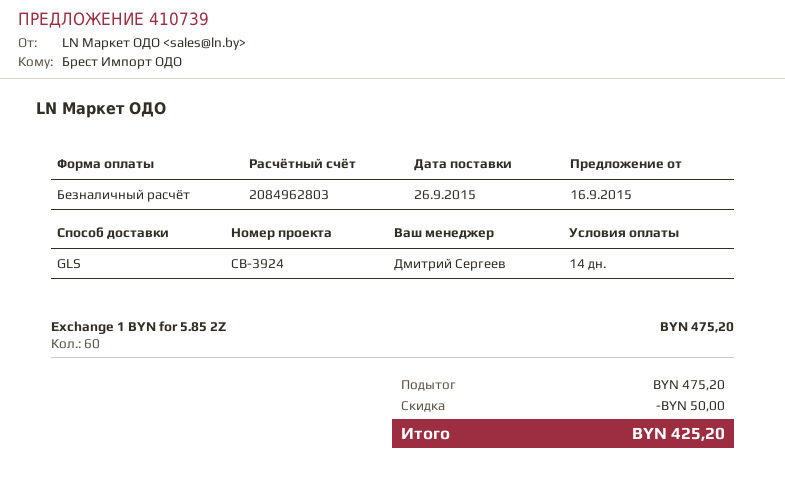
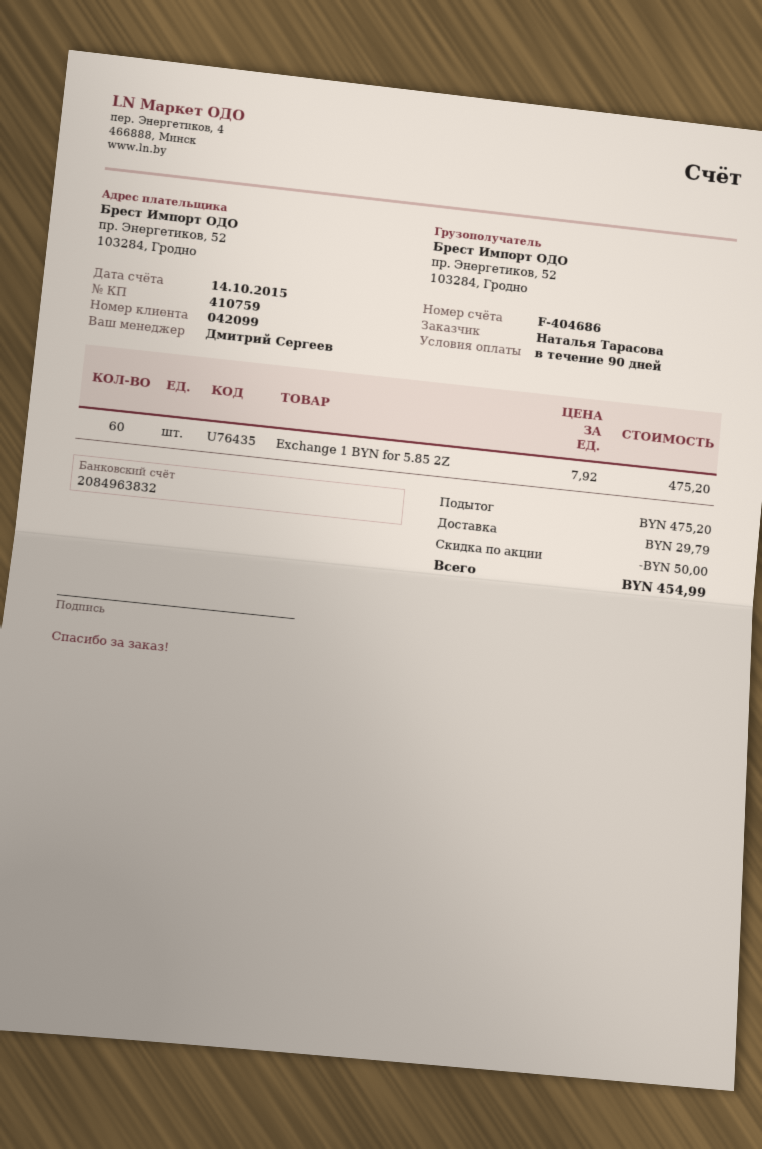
quote number: 410739 -> 410759
payment terms: 14 days -> 90 days
bank account: 2084962803 -> 2084963832
shipping: none -> 29.79
total: 425.20 -> 454.99

